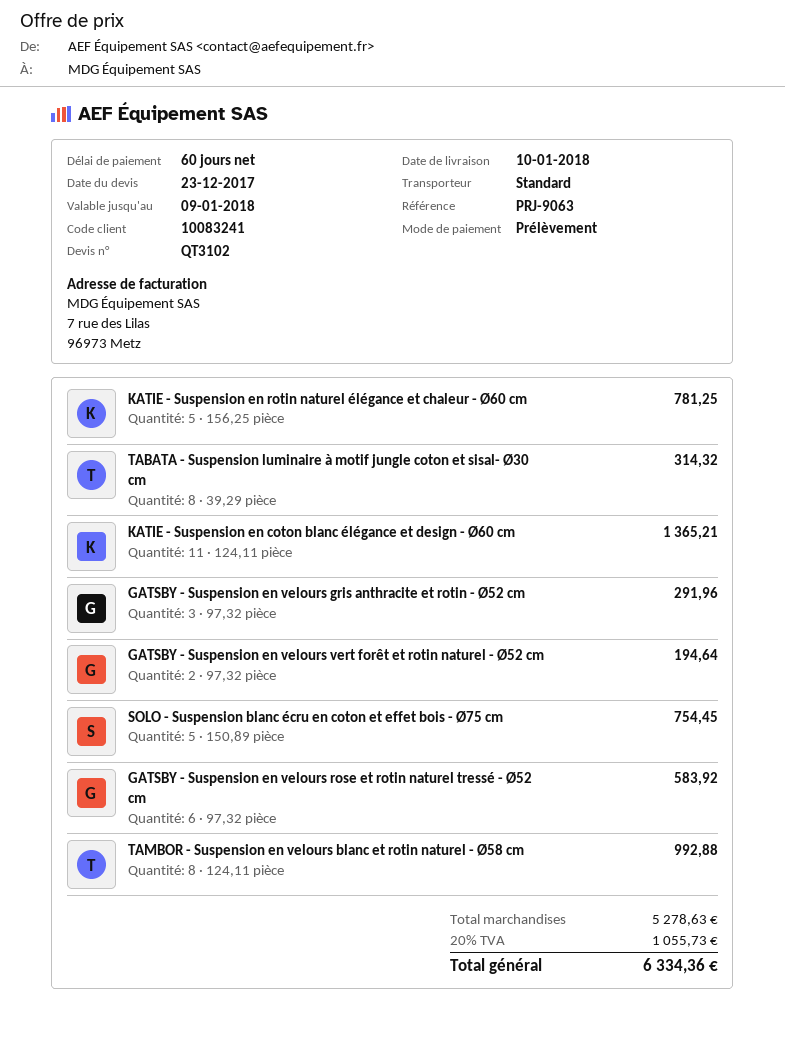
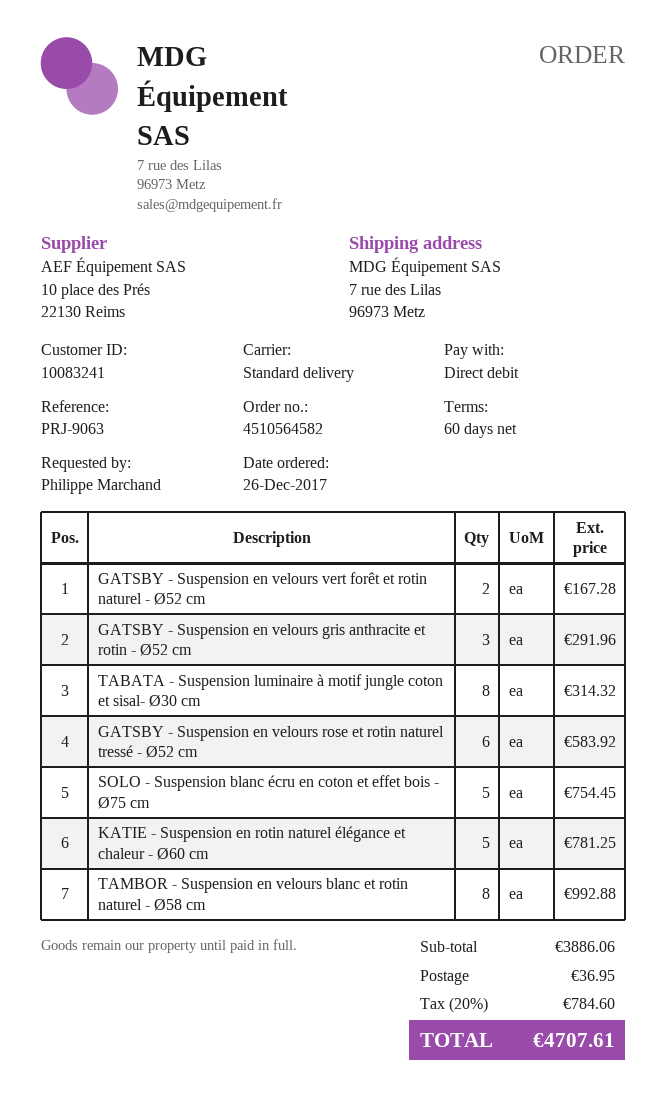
KATIE - Suspension en coton blanc élégance et design - Ø60 cm: 11 for 1365.21 -> none
GATSBY - Suspension en velours vert forêt et rotin naturel - Ø52 cm: 2 for 194.64 -> 2 for 167.28
subtotal: 5278.63 -> 3886.06
shipping: none -> 36.95
tax: 20% = 1055.73 -> 20% = 784.60
total: 6334.36 -> 4707.61

